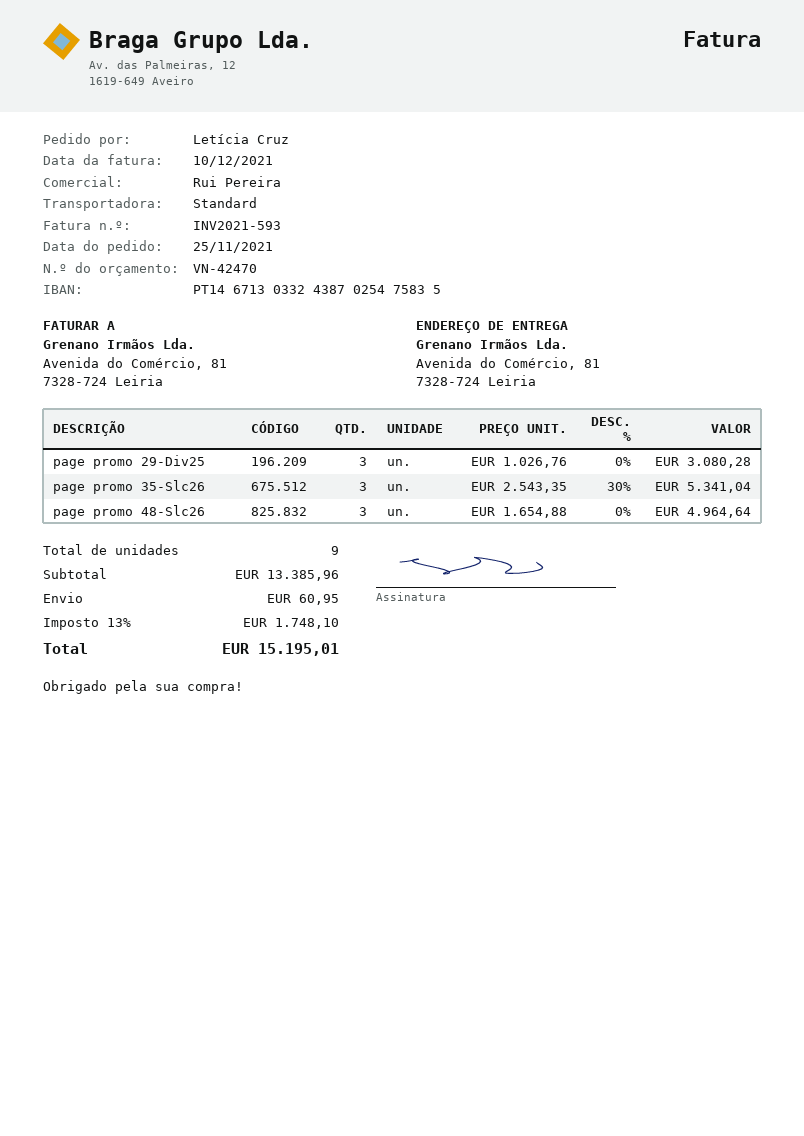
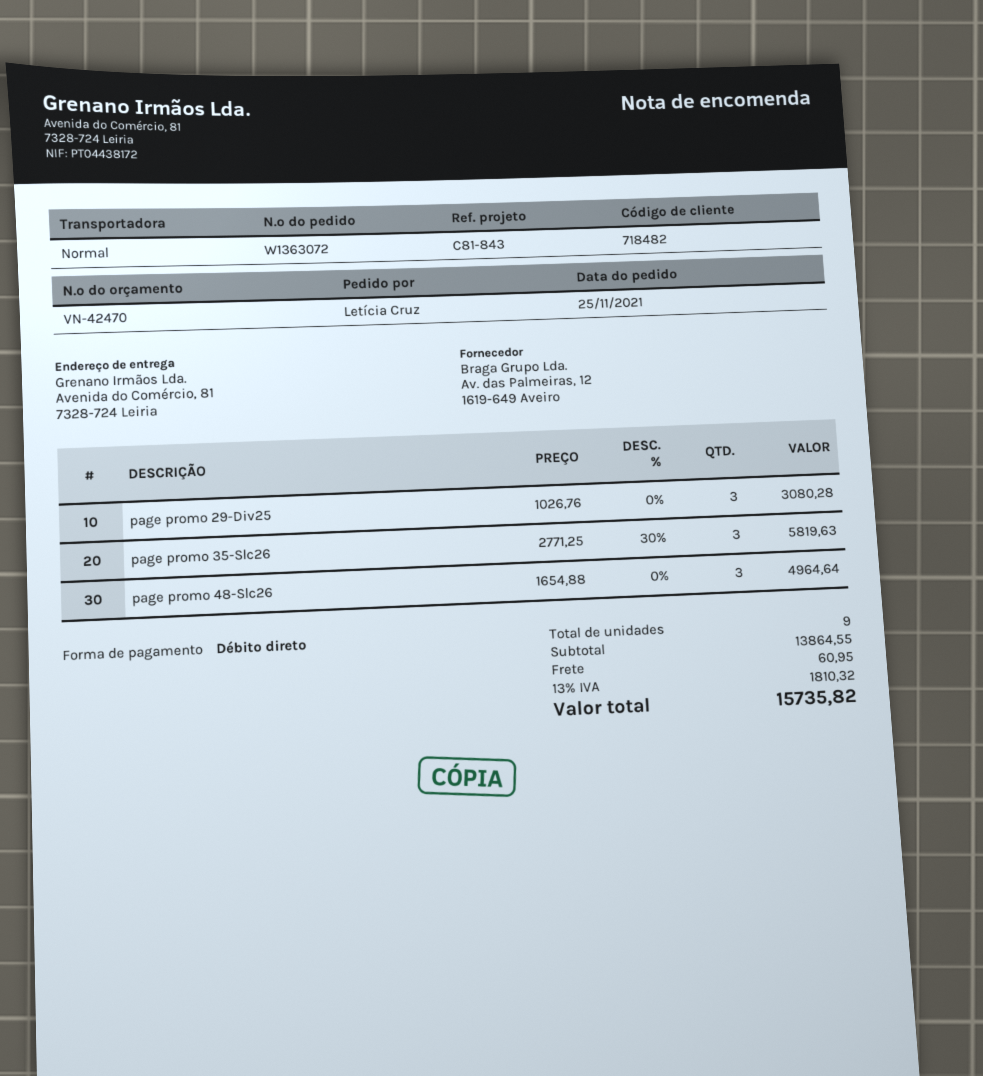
page promo 35-Slc26: 3 x 2543.35 - 30% = 5341.04 -> 3 x 2771.25 - 30% = 5819.63
subtotal: 13385.96 -> 13864.55
tax: 13% = 1748.10 -> 13% = 1810.32
total: 15195.01 -> 15735.82

